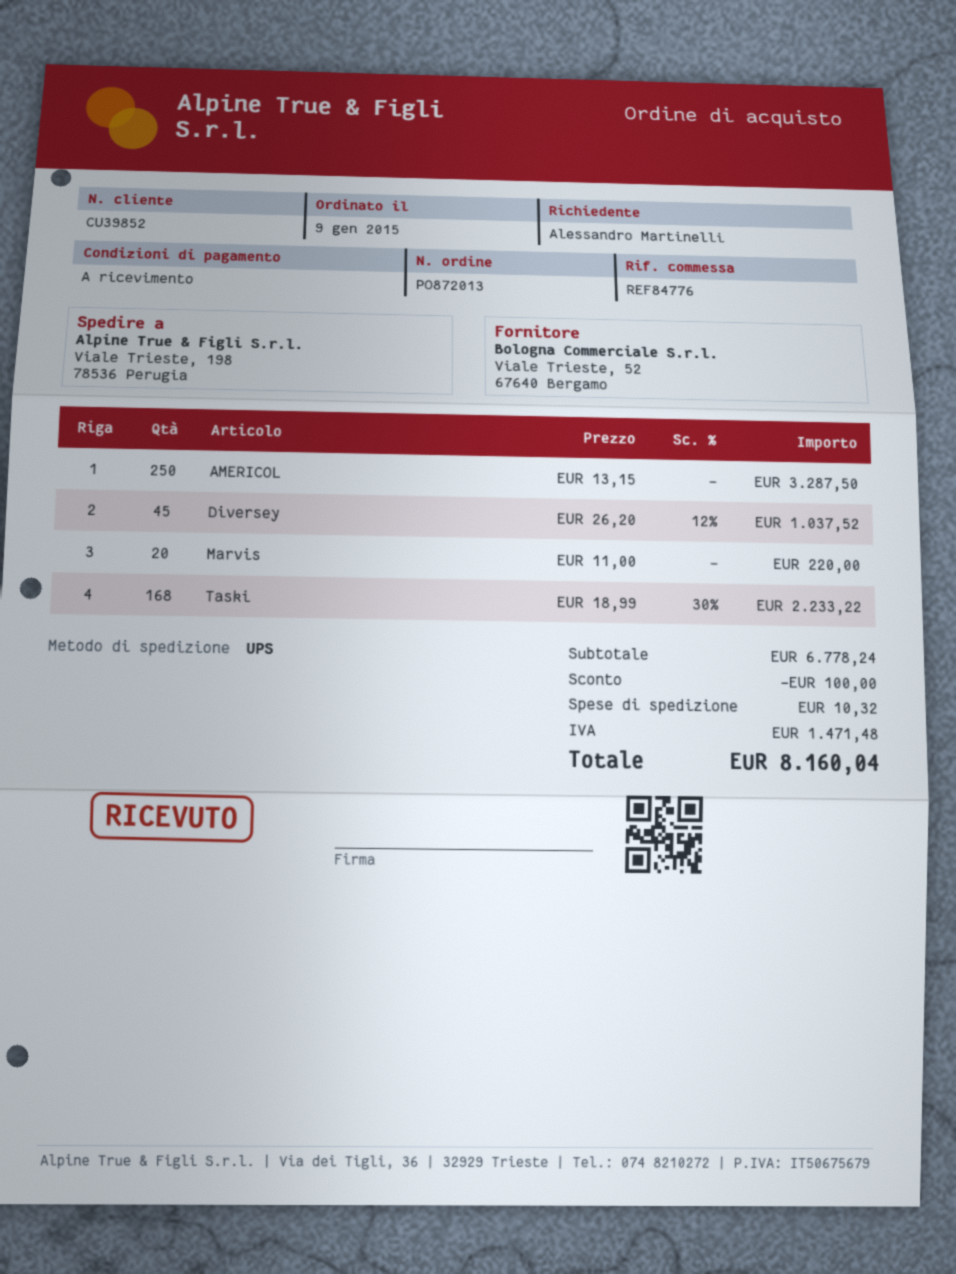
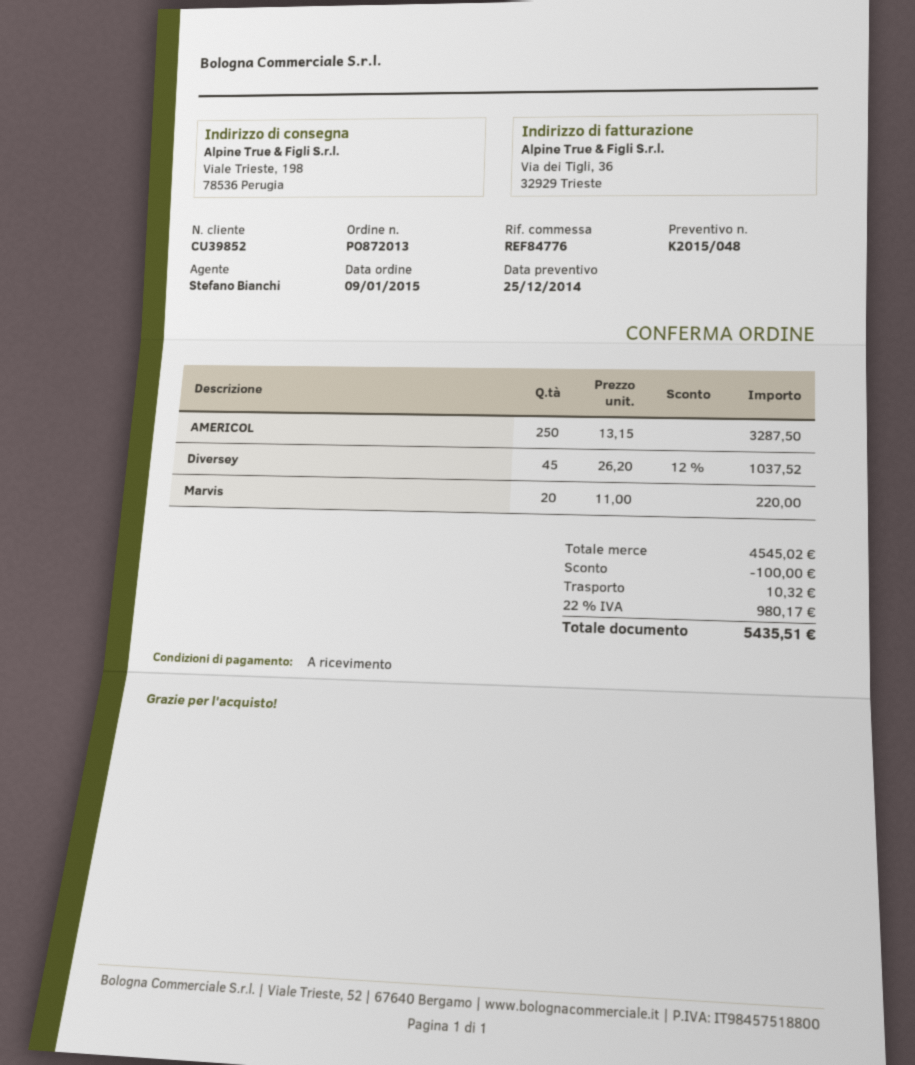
Taski: 168 x 18.99 - 30% = 2233.22 -> none
subtotal: 6778.24 -> 4545.02
tax: 1471.48 -> 980.17
total: 8160.04 -> 5435.51

